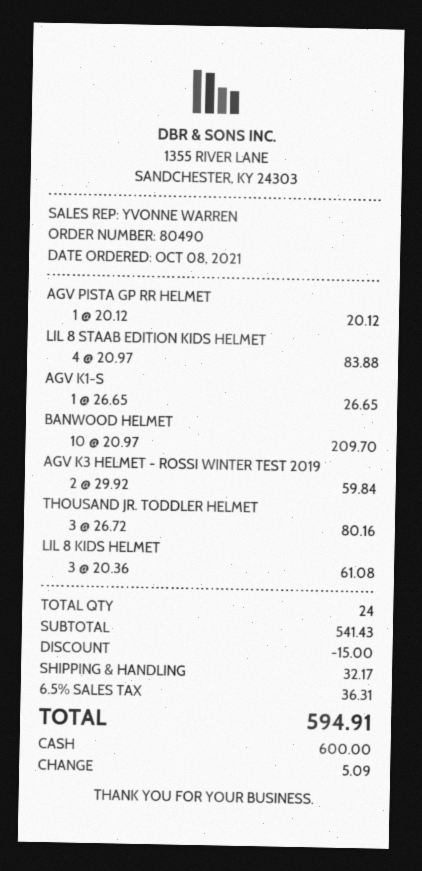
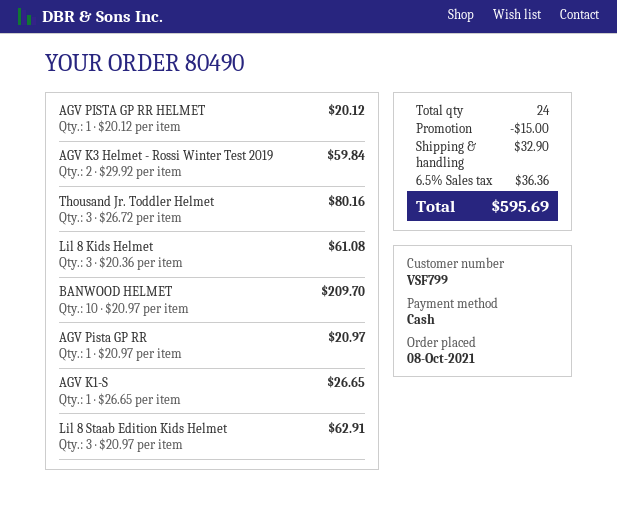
LIL 8 STAAB EDITION KIDS HELMET: 4 x 20.97 = 83.88 -> 3 x 20.97 = 62.91
AGV Pista GP RR: none -> 1 x 20.97 = 20.97
shipping: 32.17 -> 32.90
tax: 6.5% = 36.31 -> 6.5% = 36.36
total: 594.91 -> 595.69

